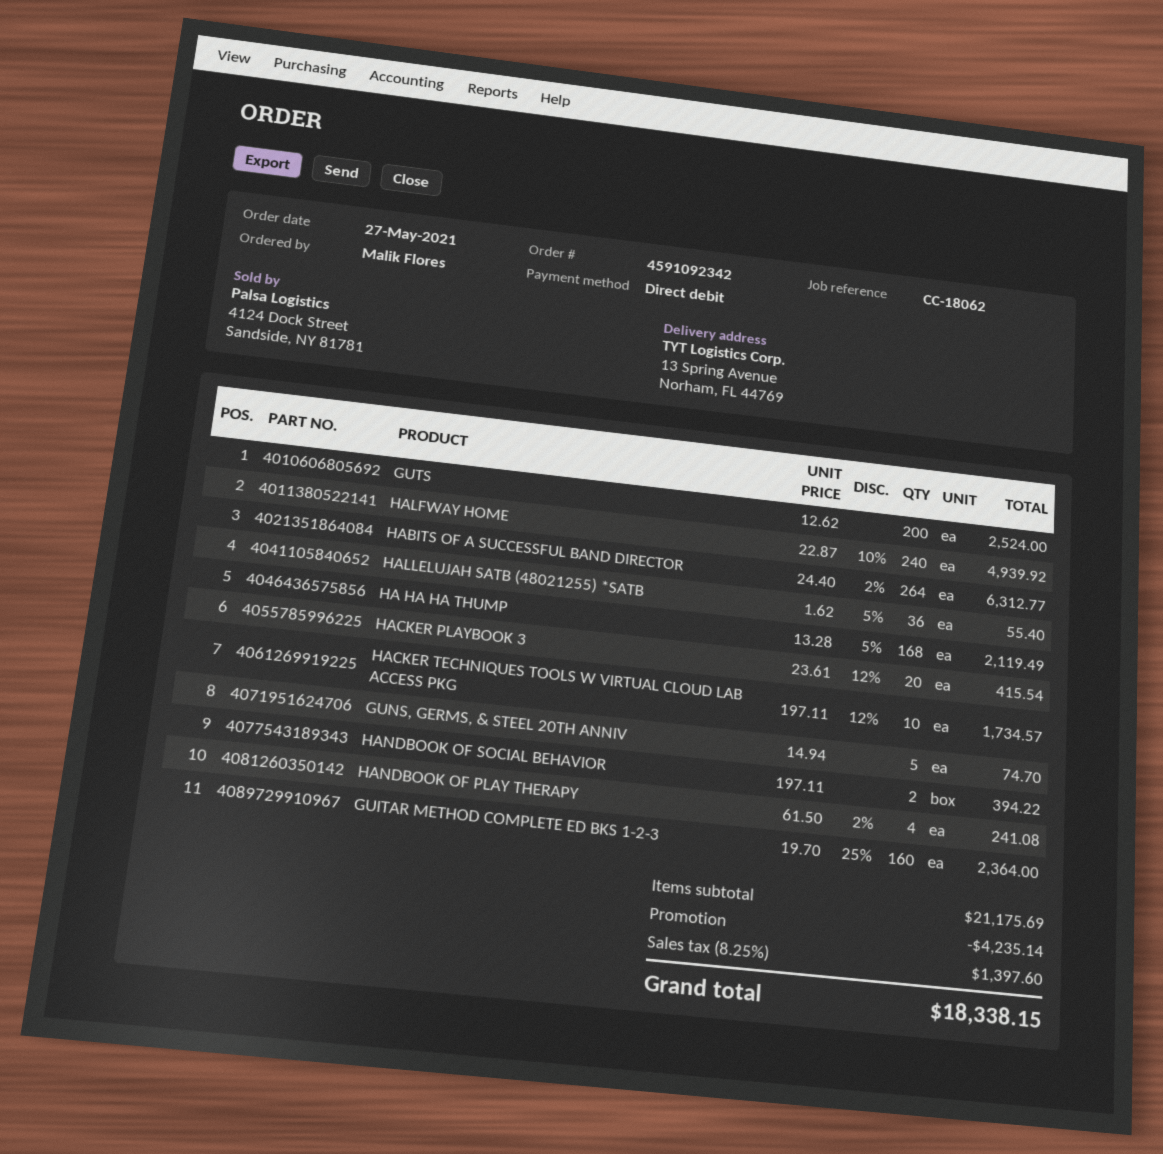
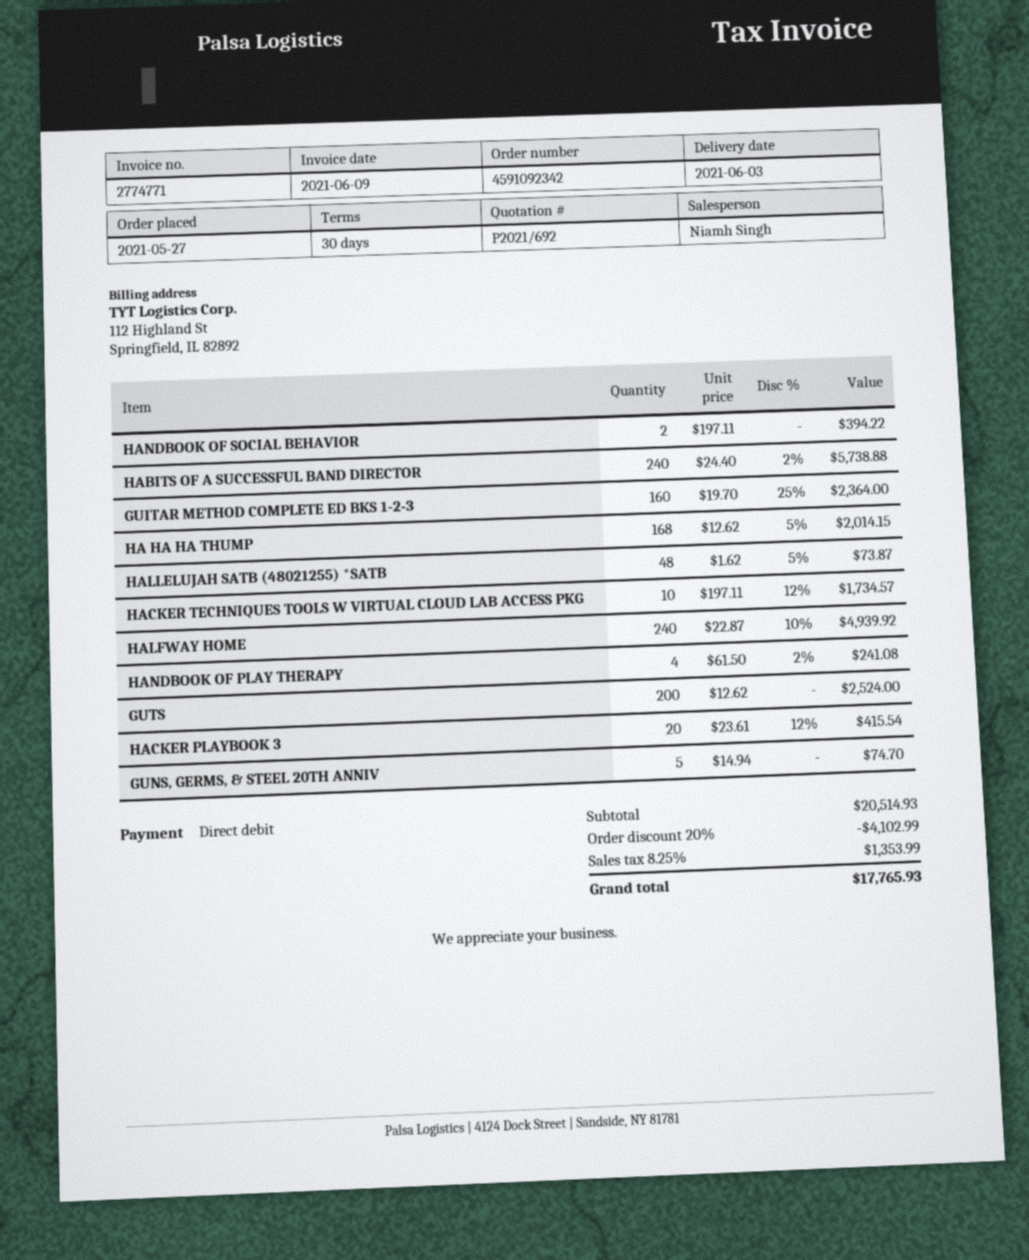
HABITS OF A SUCCESSFUL BAND DIRECTOR: 264 x 24.40 - 2% = 6312.77 -> 240 x 24.40 - 2% = 5738.88
HALLELUJAH SATB (48021255) *SATB: 36 x 1.62 - 5% = 55.40 -> 48 x 1.62 - 5% = 73.87
HA HA HA THUMP: 168 x 13.28 - 5% = 2119.49 -> 168 x 12.62 - 5% = 2014.15
subtotal: 21175.69 -> 20514.93
discount: 4235.14 -> 4102.99
tax: 8.25% = 1397.60 -> 8.25% = 1353.99
total: 18338.15 -> 17765.93

